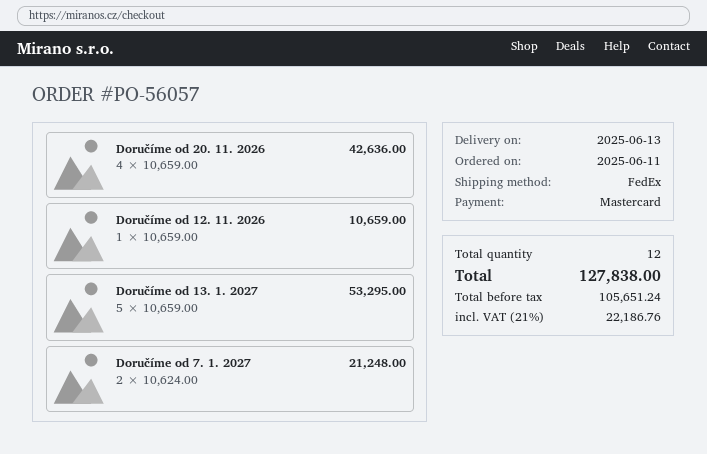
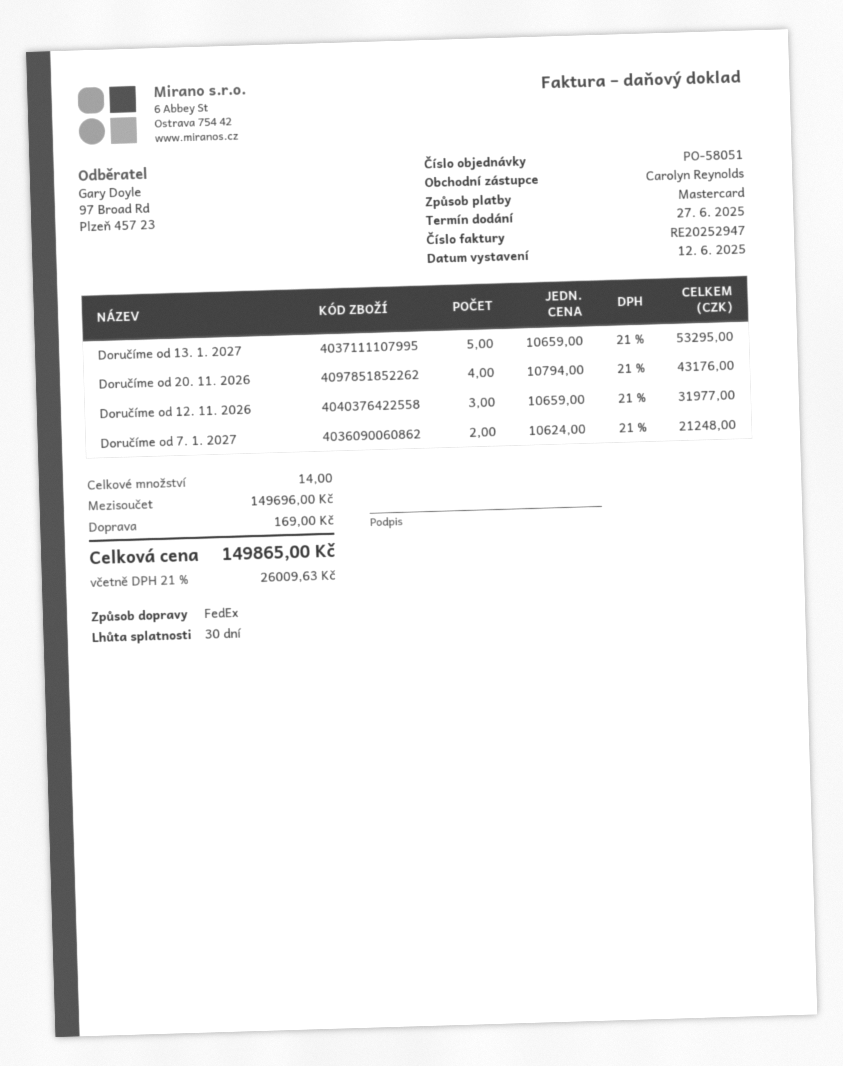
order number: PO-56057 -> PO-58051
delivery date: 2025-06-13 -> 2025-06-27
Doručíme od 20. 11. 2026: 4 x 10659.00 = 42636.00 -> 4 x 10794.00 = 43176.00
Doručíme od 12. 11. 2026: 1 x 10659.00 = 10659.00 -> 3 x 10659.00 = 31977.00
total quantity: 12 -> 14
shipping: none -> 169.00
tax: 21% = 22186.76 -> 21% = 26009.63
total: 127838.00 -> 149865.00

